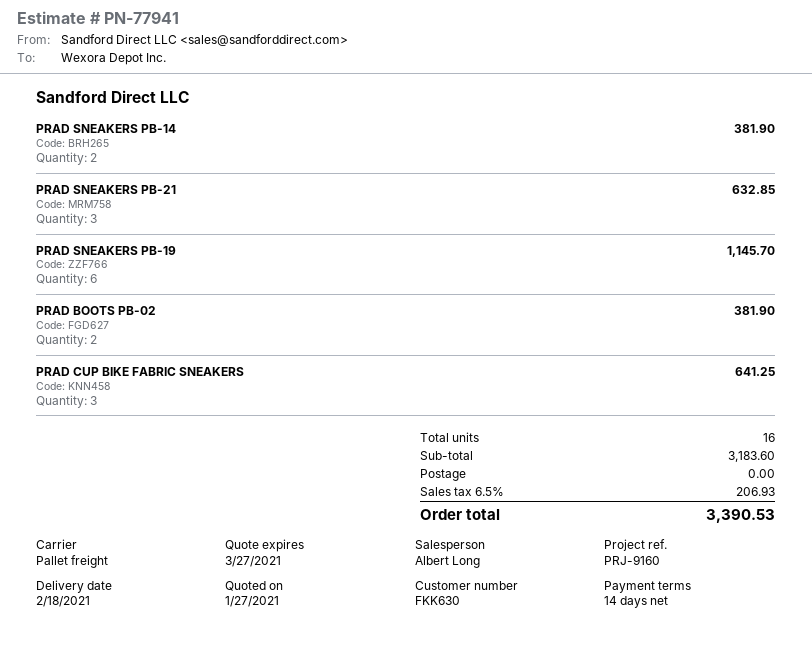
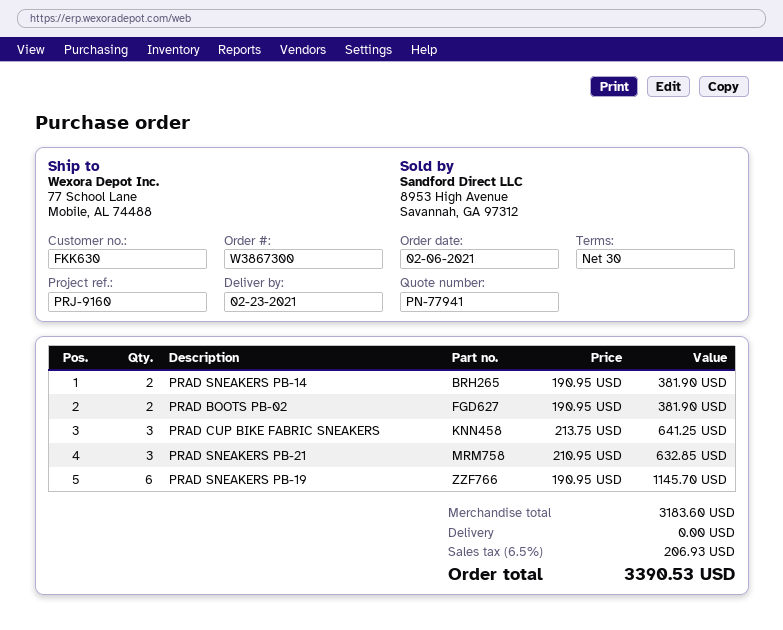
delivery date: 2021-02-18 -> 2021-02-23
payment terms: 14 days -> 30 days

